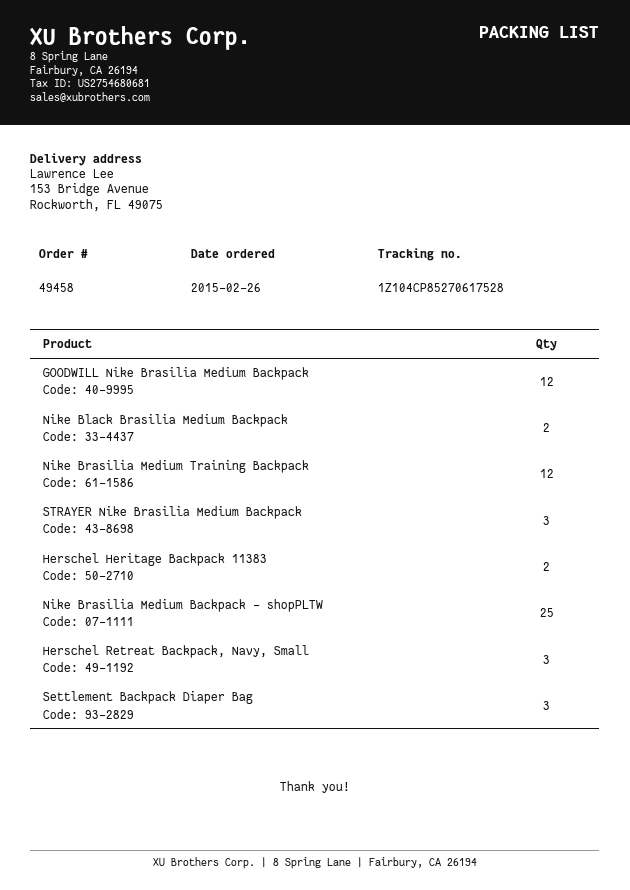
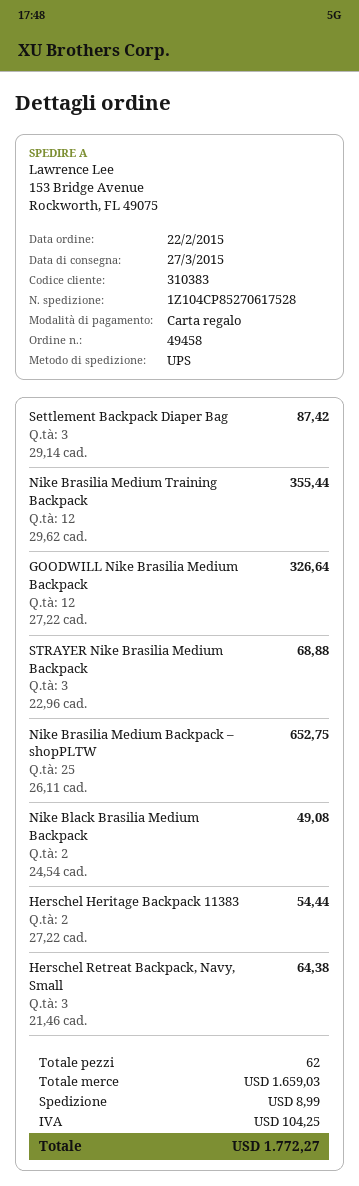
order date: 2015-02-26 -> 2015-02-22

